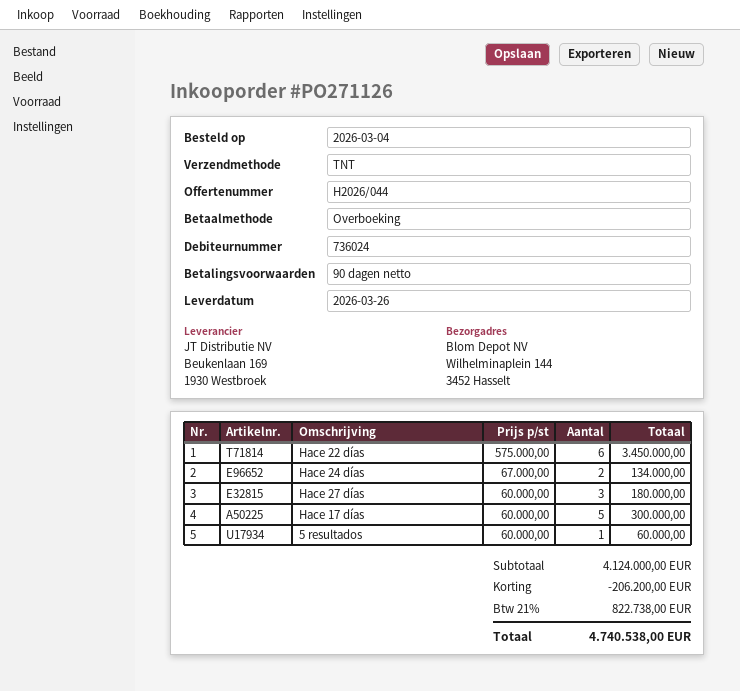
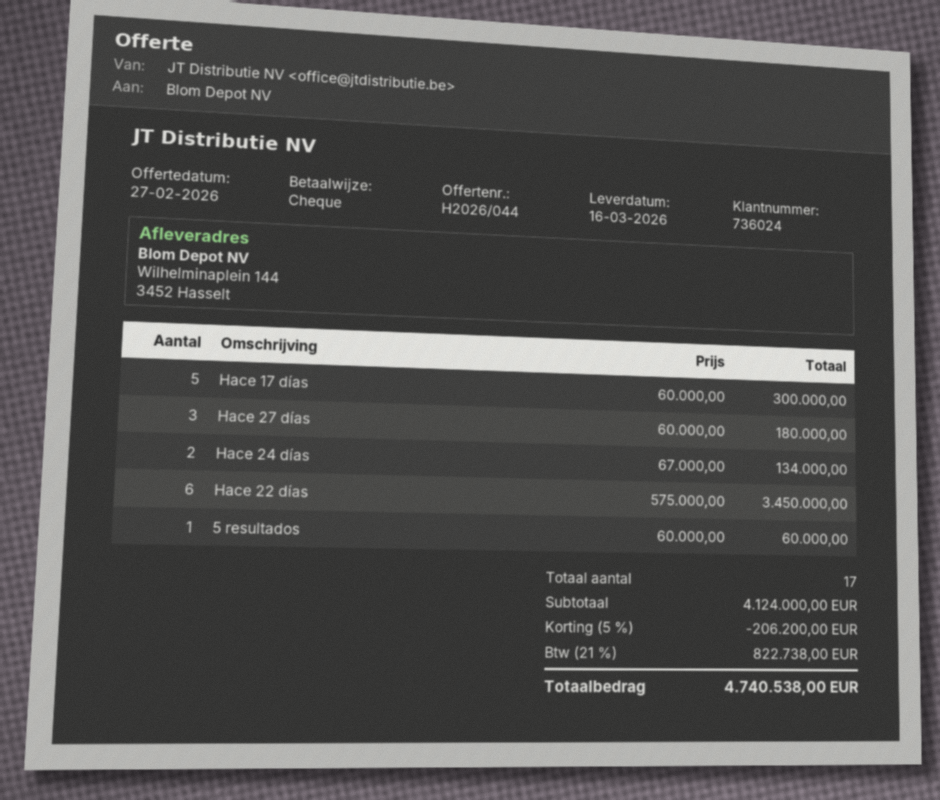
delivery date: 2026-03-26 -> 2026-03-16
payment method: bank transfer -> cheque

